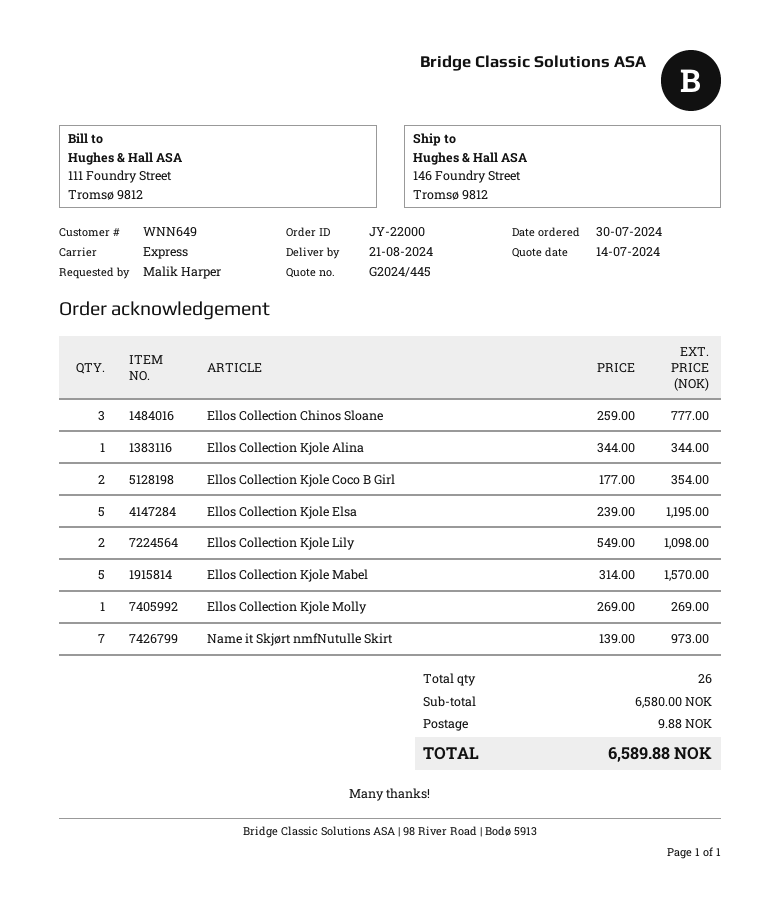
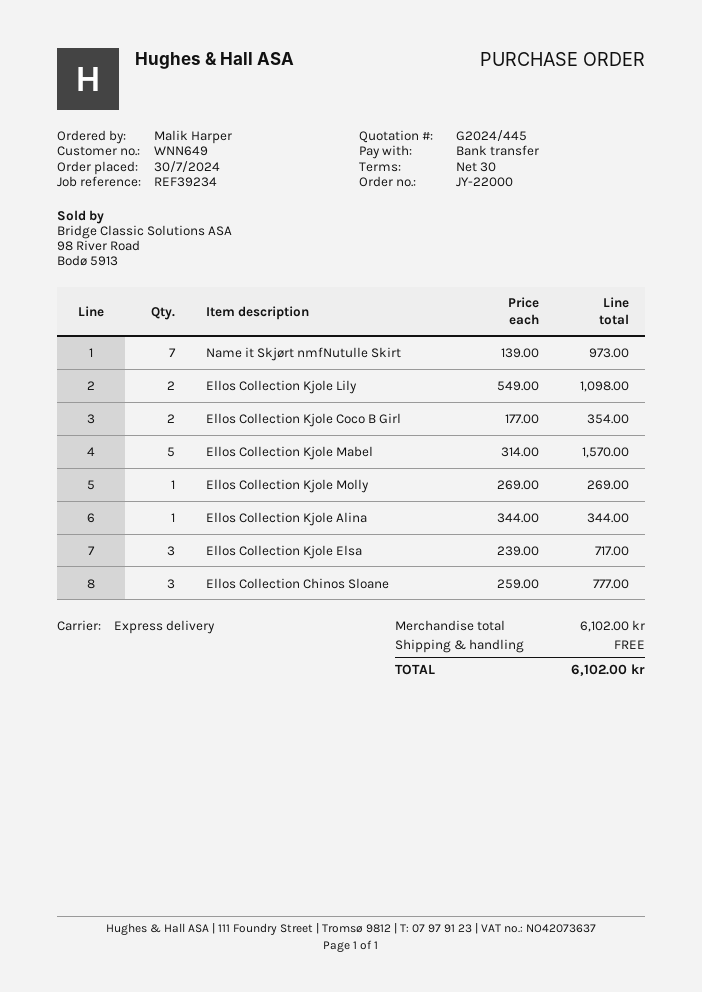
Ellos Collection Kjole Elsa: 5 x 239.00 = 1195.00 -> 3 x 239.00 = 717.00
subtotal: 6580.00 -> 6102.00
shipping: 9.88 -> 0.00
total: 6589.88 -> 6102.00

